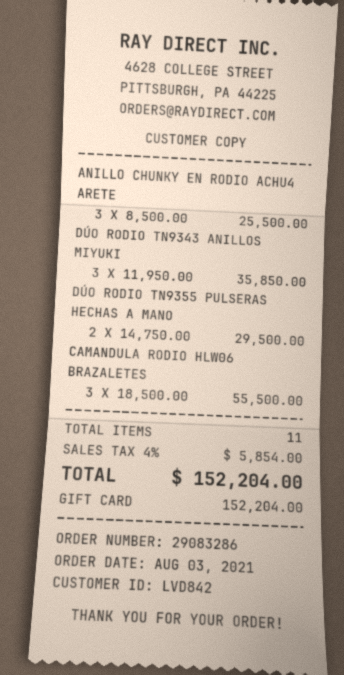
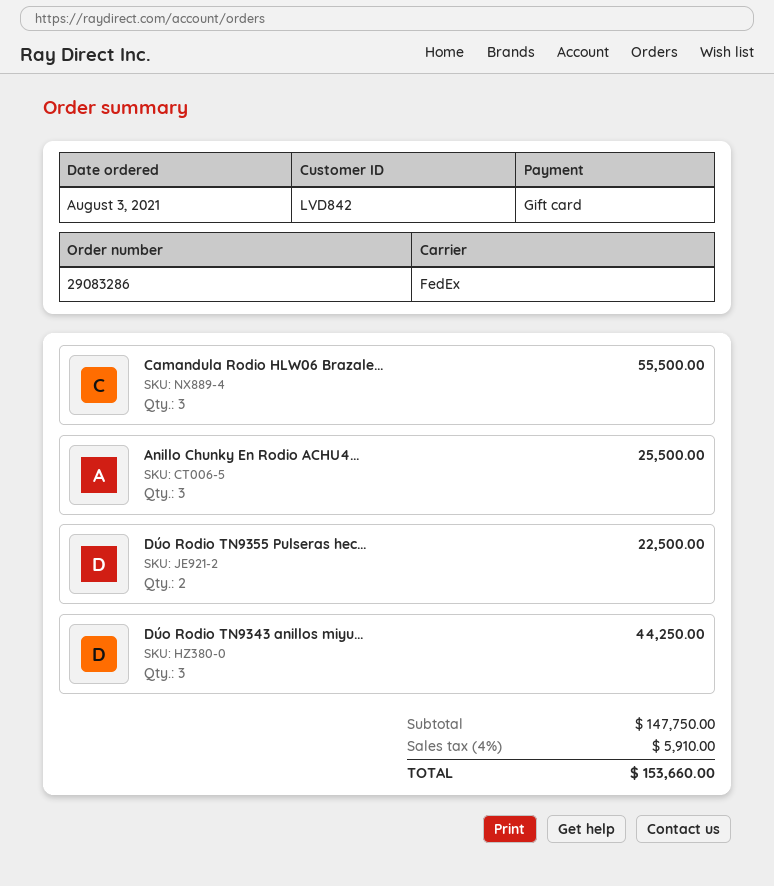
DÚO RODIO TN9343 ANILLOS MIYUKI: 3 for 35850.00 -> 3 for 44250.00
DÚO RODIO TN9355 PULSERAS HECHAS A MANO: 2 for 29500.00 -> 2 for 22500.00
tax: 4% = 5854.00 -> 4% = 5910.00
total: 152204.00 -> 153660.00

